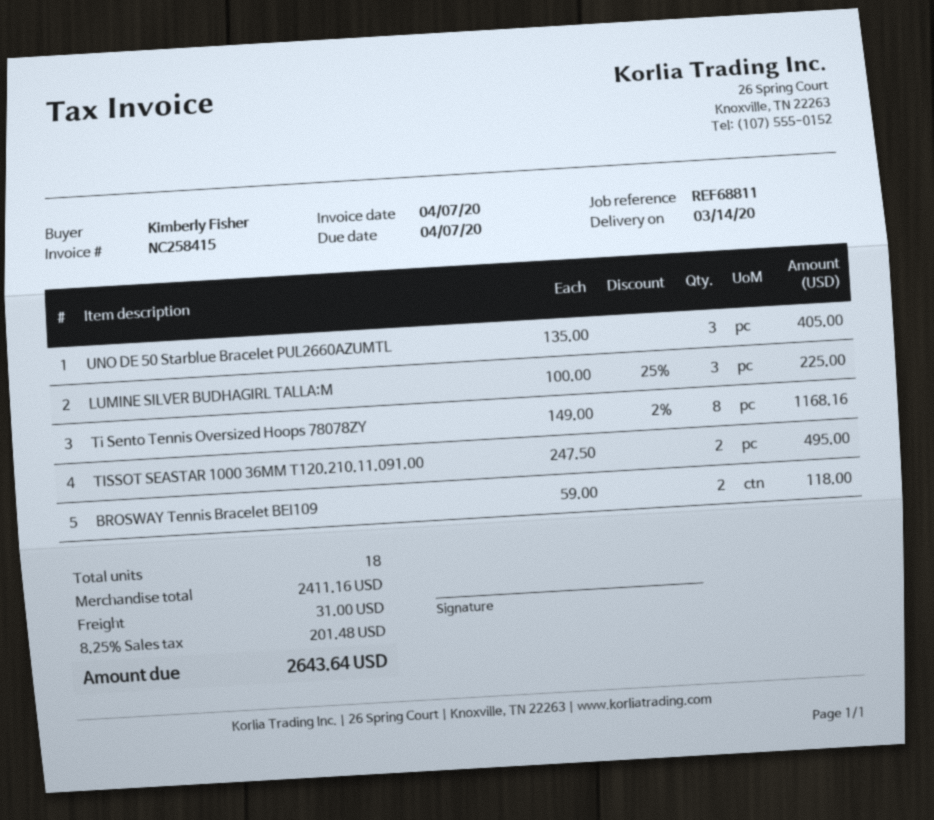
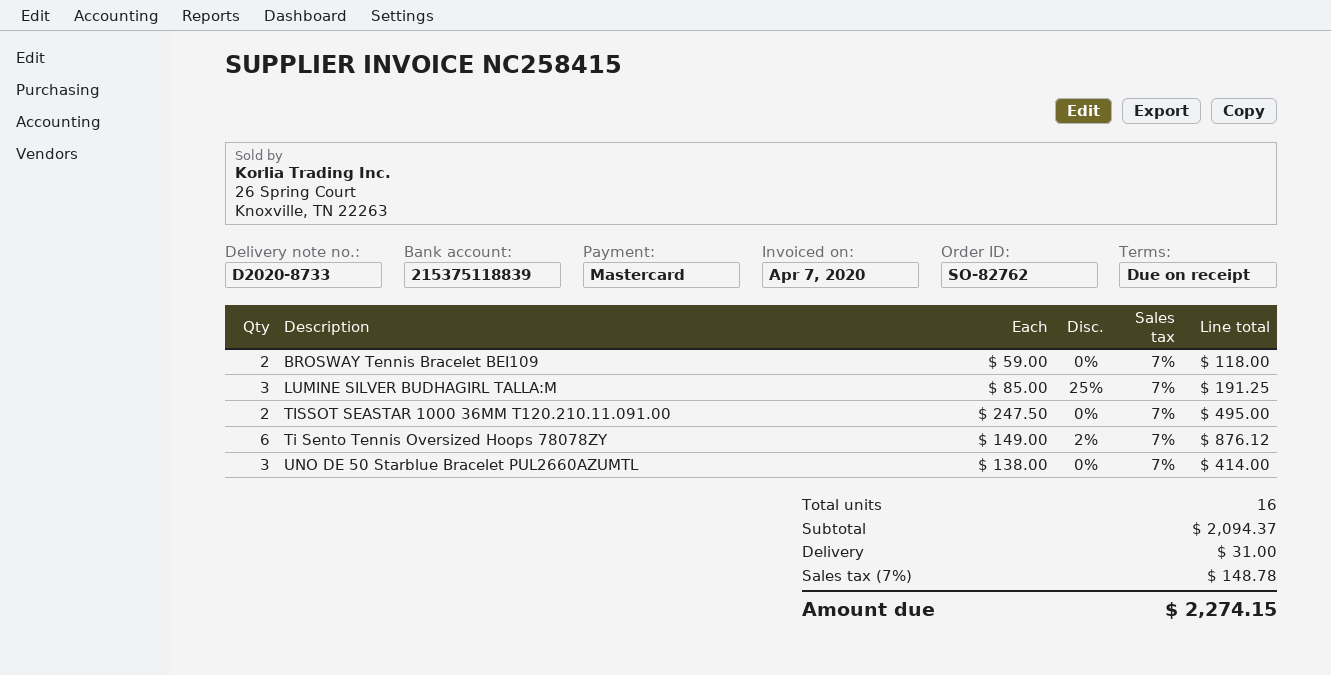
UNO DE 50 Starblue Bracelet PUL2660AZUMTL: 3 x 135.00 = 405.00 -> 3 x 138.00 = 414.00
LUMINE SILVER BUDHAGIRL TALLA:M: 3 x 100.00 - 25% = 225.00 -> 3 x 85.00 - 25% = 191.25
Ti Sento Tennis Oversized Hoops 78078ZY: 8 x 149.00 - 2% = 1168.16 -> 6 x 149.00 - 2% = 876.12
total quantity: 18 -> 16
subtotal: 2411.16 -> 2094.37
tax: 8.25% = 201.48 -> 7% = 148.78
total: 2643.64 -> 2274.15

